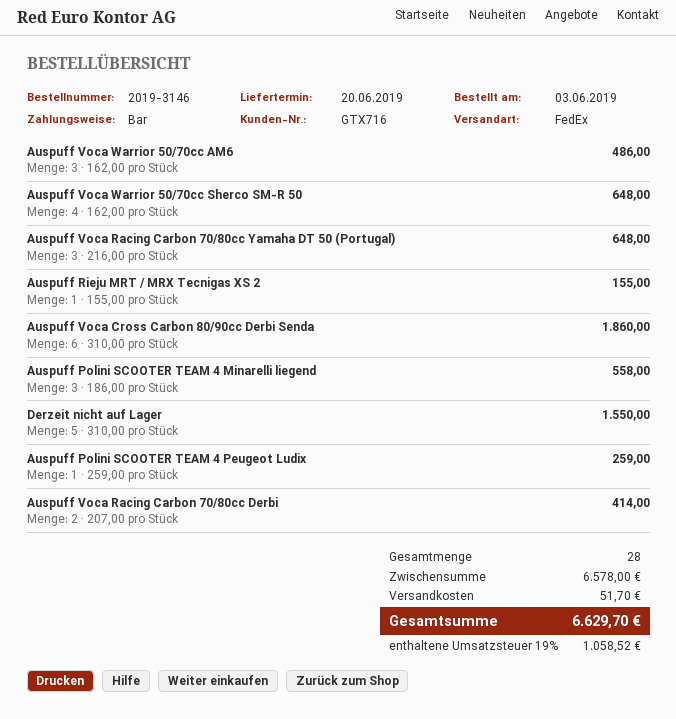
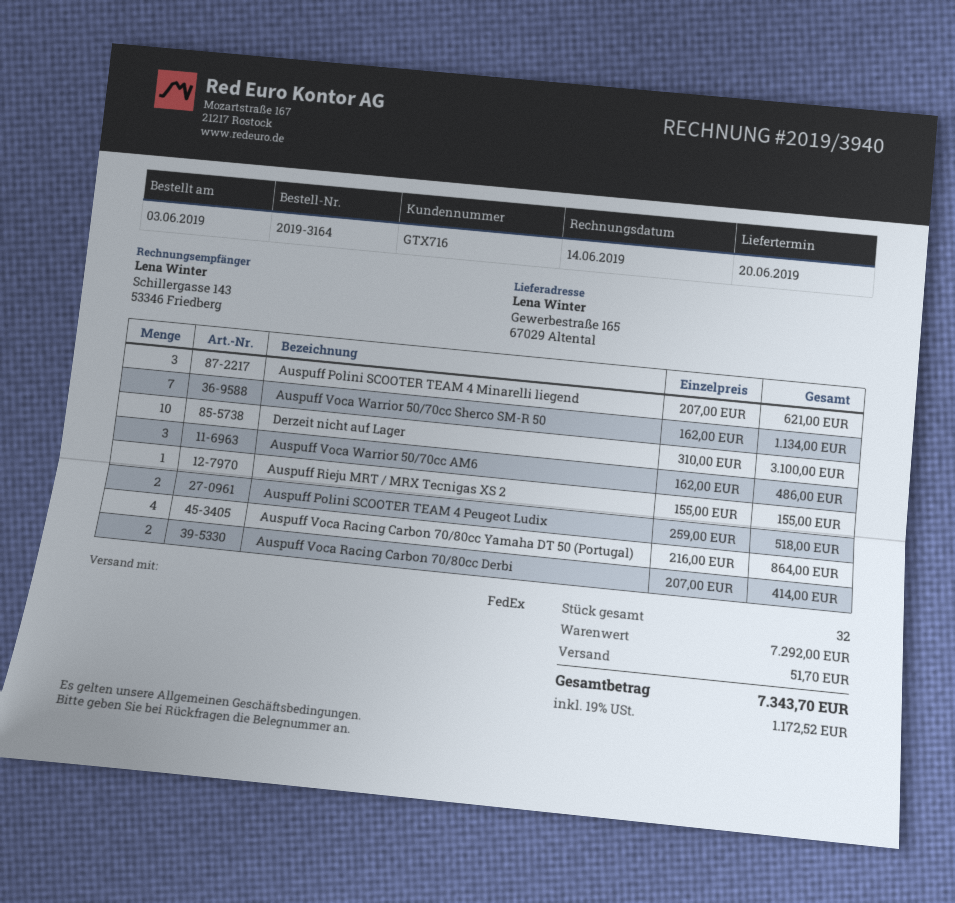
order number: 2019-3146 -> 2019-3164
Auspuff Voca Warrior 50/70cc Sherco SM-R 50: 4 x 162.00 = 648.00 -> 7 x 162.00 = 1134.00
Auspuff Voca Racing Carbon 70/80cc Yamaha DT 50 (Portugal): 3 x 216.00 = 648.00 -> 4 x 216.00 = 864.00
Auspuff Voca Cross Carbon 80/90cc Derbi Senda: 6 x 310.00 = 1860.00 -> none
Auspuff Polini SCOOTER TEAM 4 Minarelli liegend: 3 x 186.00 = 558.00 -> 3 x 207.00 = 621.00
Derzeit nicht auf Lager: 5 x 310.00 = 1550.00 -> 10 x 310.00 = 3100.00
Auspuff Polini SCOOTER TEAM 4 Peugeot Ludix: 1 x 259.00 = 259.00 -> 2 x 259.00 = 518.00
total quantity: 28 -> 32
subtotal: 6578.00 -> 7292.00
tax: 19% = 1058.52 -> 19% = 1172.52
total: 6629.70 -> 7343.70

